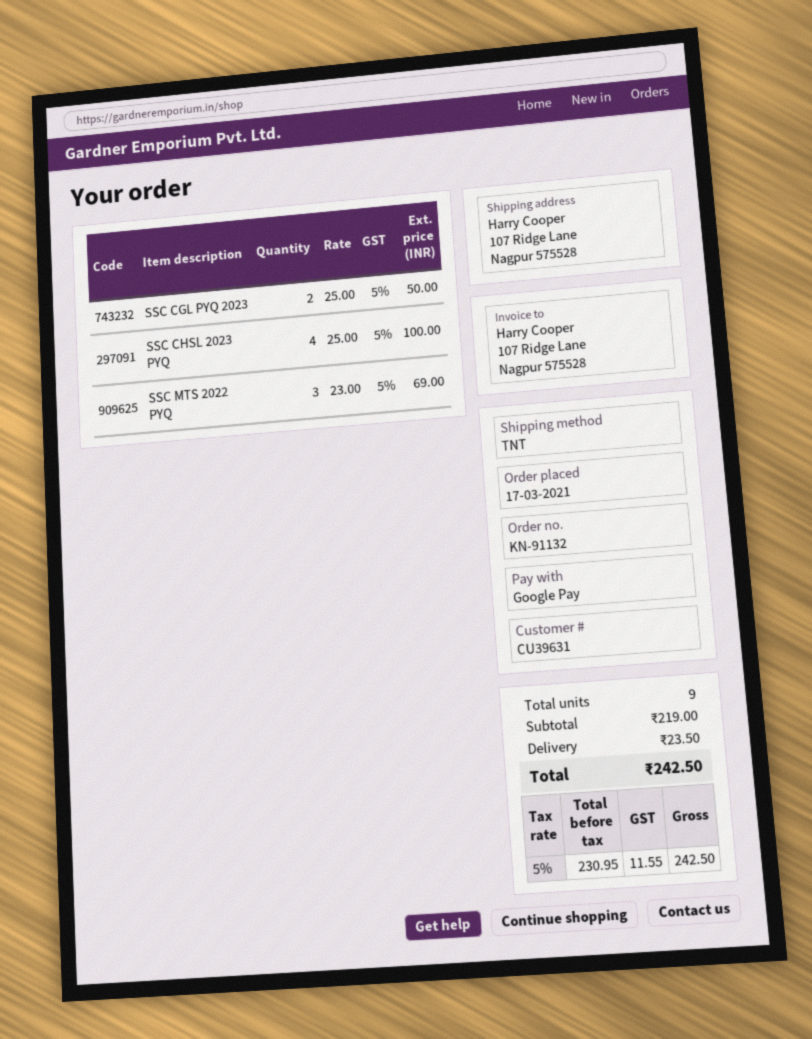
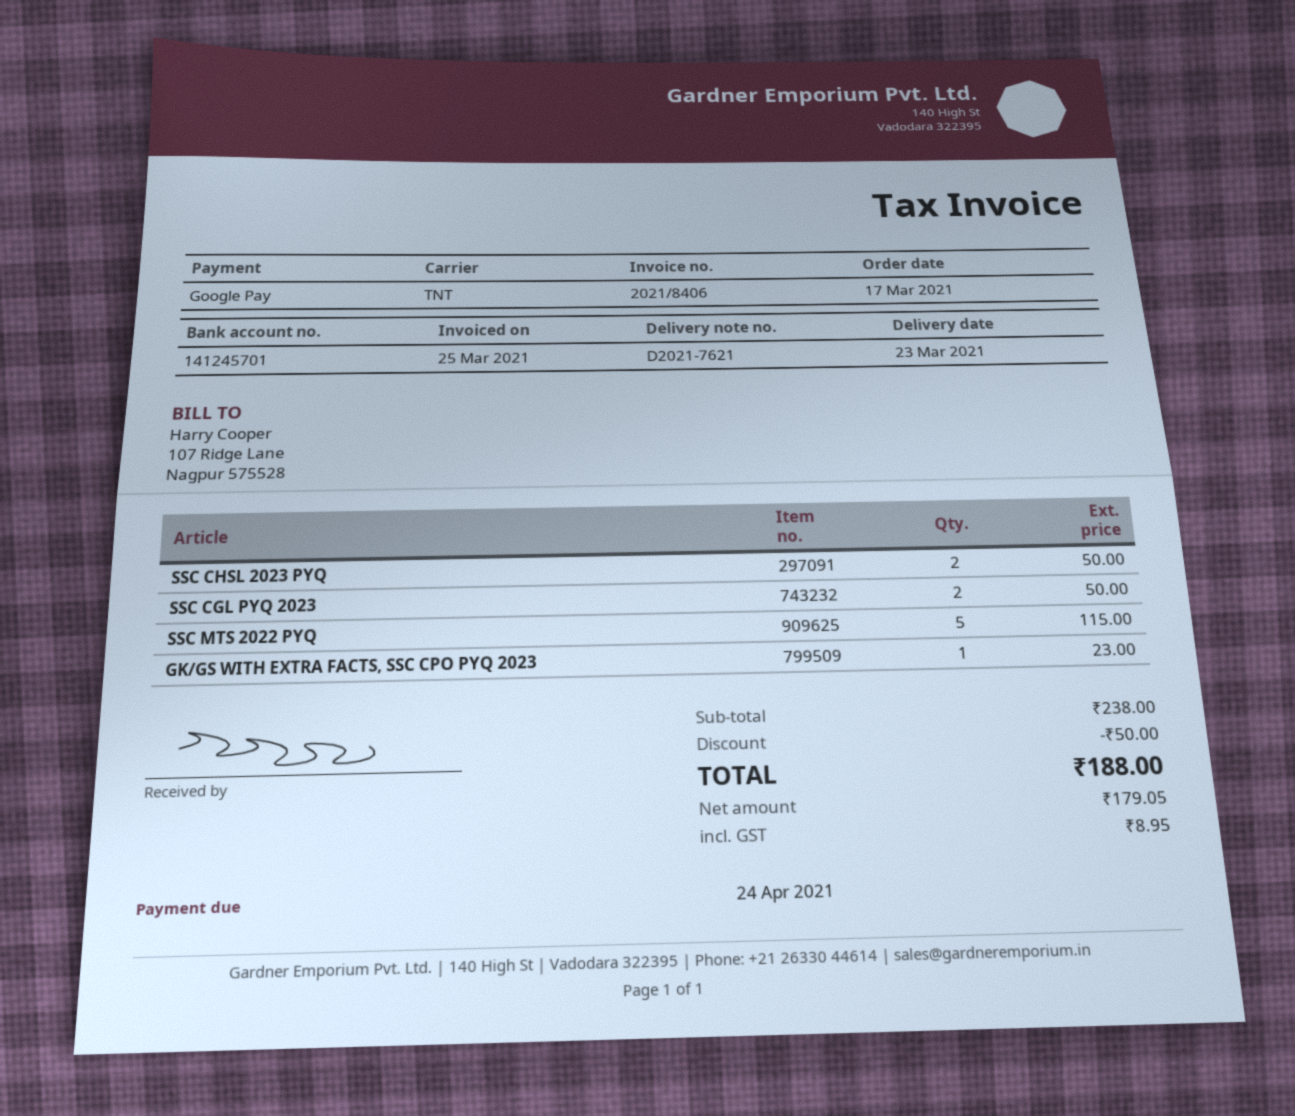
SSC CHSL 2023 PYQ: 4 for 100.00 -> 2 for 50.00
SSC MTS 2022 PYQ: 3 for 69.00 -> 5 for 115.00
GK/GS WITH EXTRA FACTS, SSC CPO PYQ 2023: none -> 1 for 23.00
subtotal: 219.00 -> 238.00
discount: none -> 50.00
shipping: 23.50 -> none
net: 230.95 -> 179.05
tax: 11.55 -> 8.95
total: 242.50 -> 188.00

